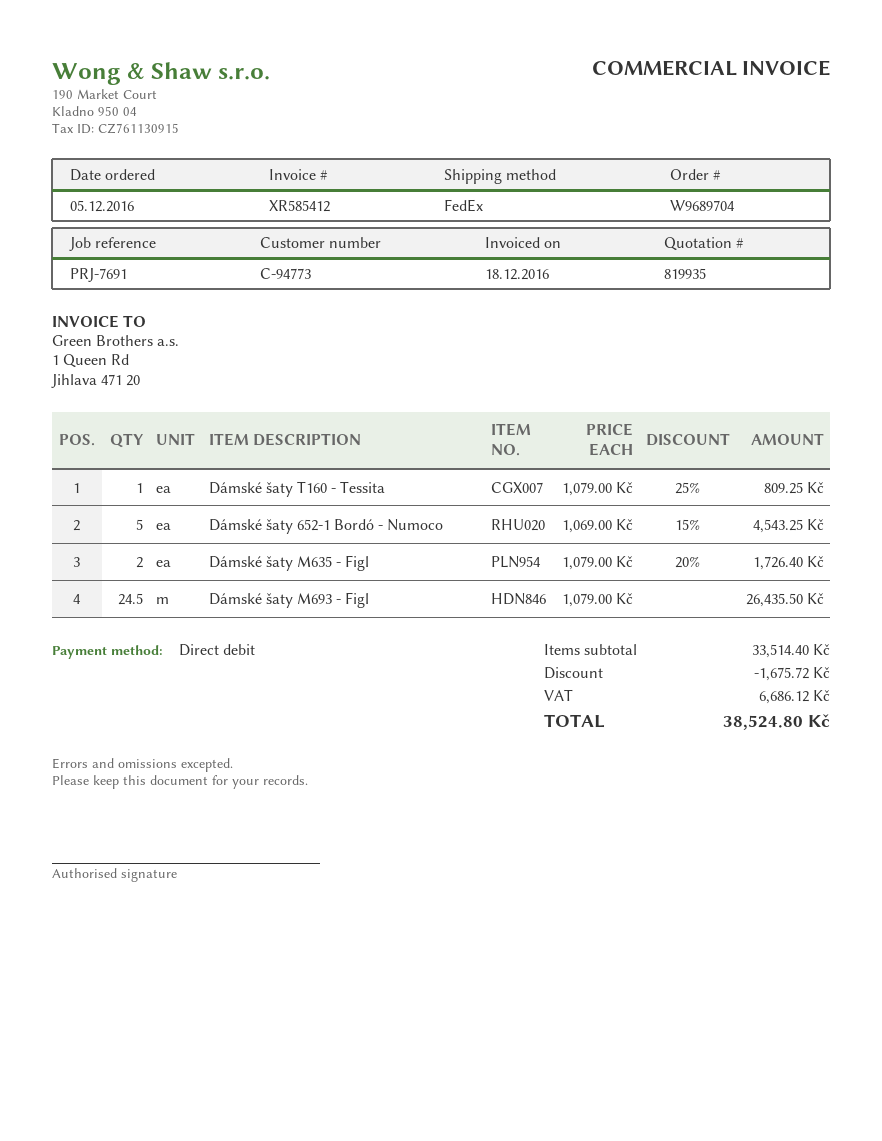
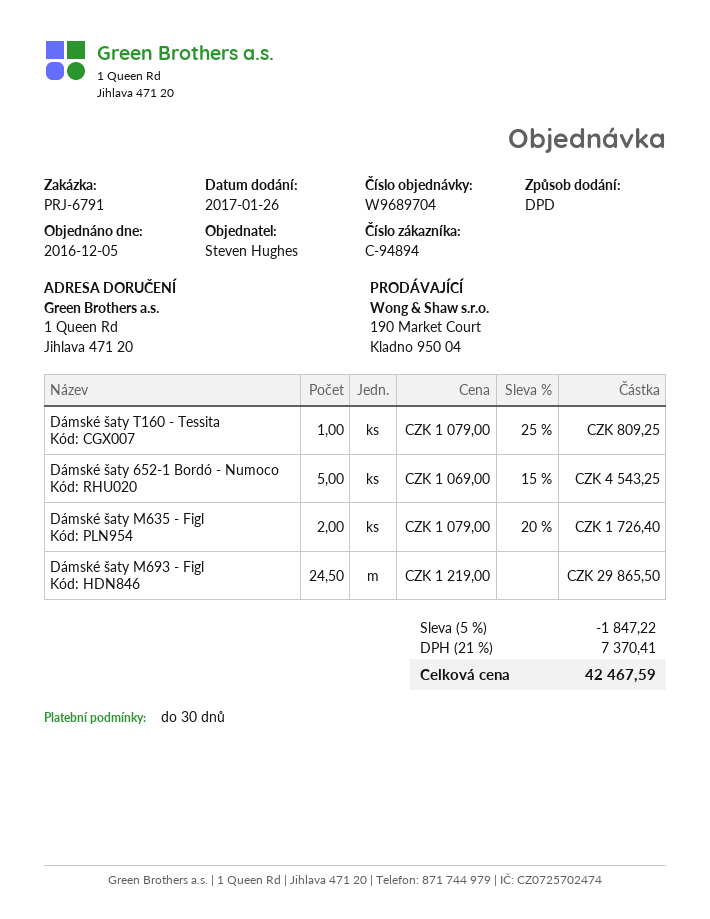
customer number: C-94773 -> C-94894
reference: PRJ-7691 -> PRJ-6791
shipping method: FedEx -> DPD
Dámské šaty M693 - Figl: 24.5 x 1079.00 = 26435.50 -> 24.5 x 1219.00 = 29865.50
discount: 1675.72 -> 1847.22
tax: 6686.12 -> 7370.41
total: 38524.80 -> 42467.59

